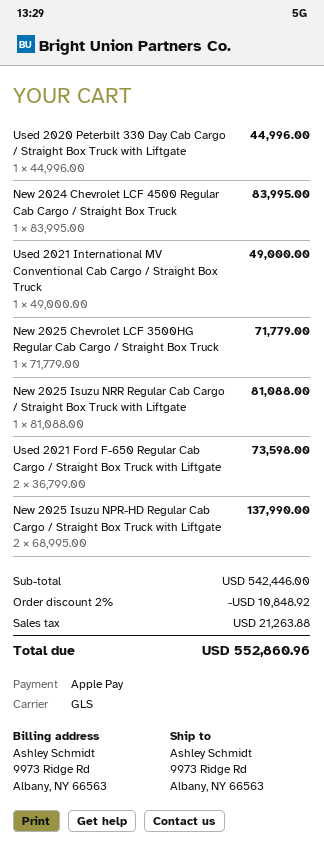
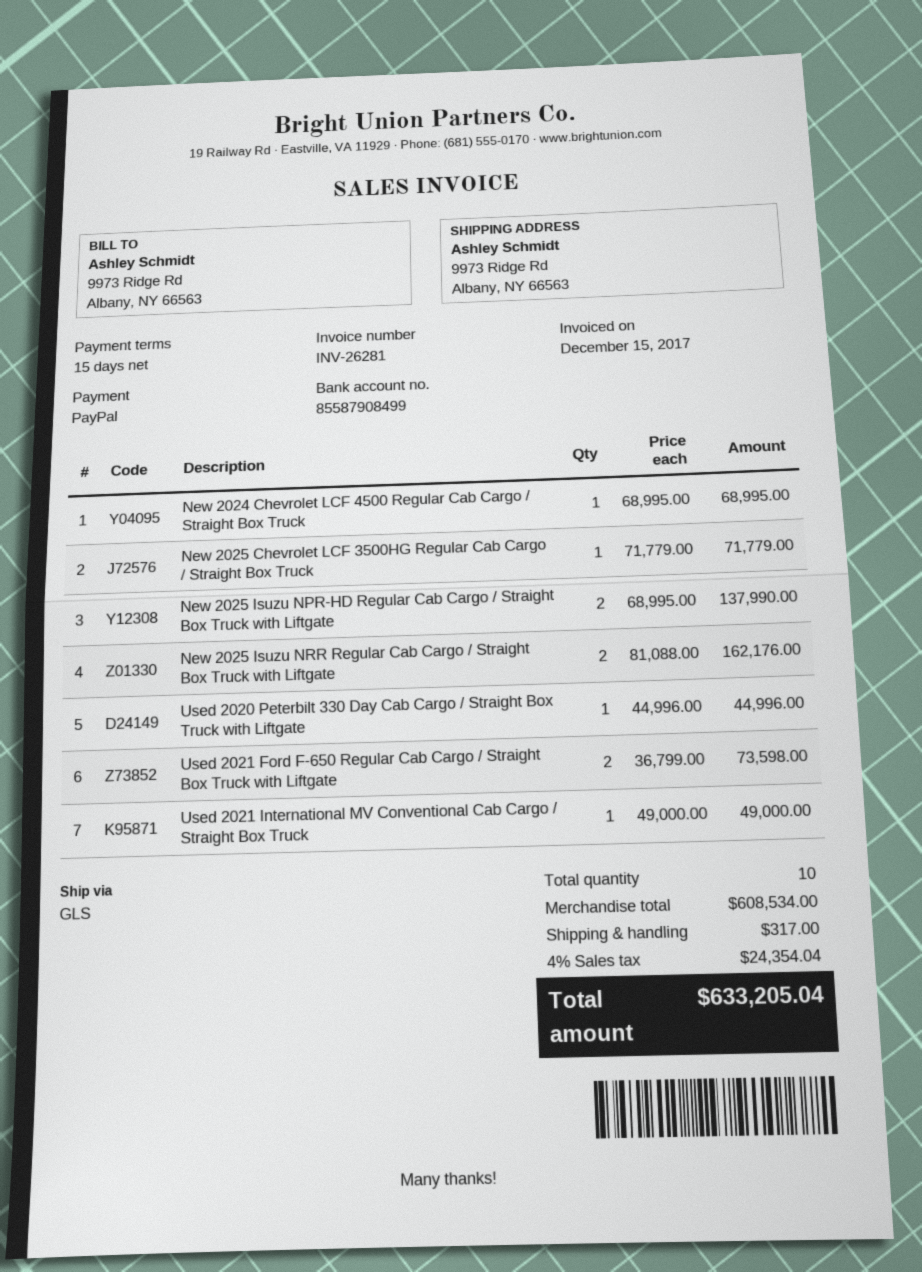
payment method: Apple Pay -> PayPal
New 2024 Chevrolet LCF 4500 Regular Cab Cargo / Straight Box Truck: 1 x 83995.00 = 83995.00 -> 1 x 68995.00 = 68995.00
New 2025 Isuzu NRR Regular Cab Cargo / Straight Box Truck with Liftgate: 1 x 81088.00 = 81088.00 -> 2 x 81088.00 = 162176.00
subtotal: 542446.00 -> 608534.00
discount: 2% = 10848.92 -> none
shipping: none -> 317.00
tax: 21263.88 -> 24354.04
total: 552860.96 -> 633205.04

